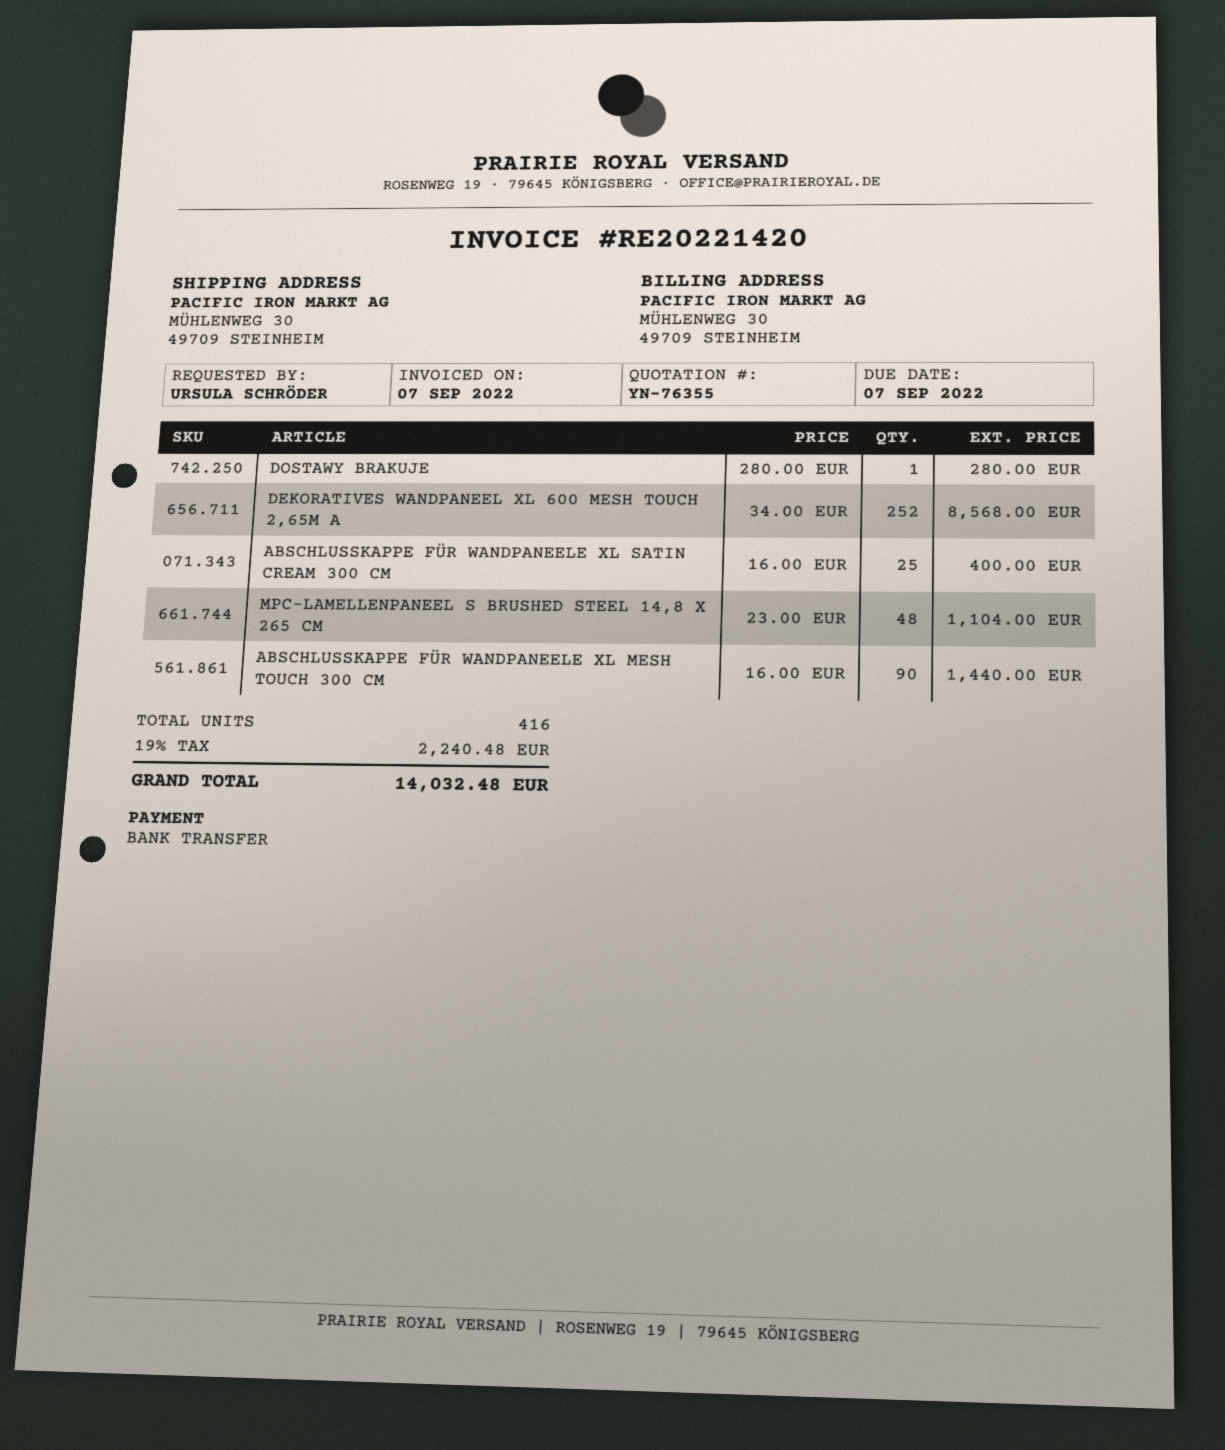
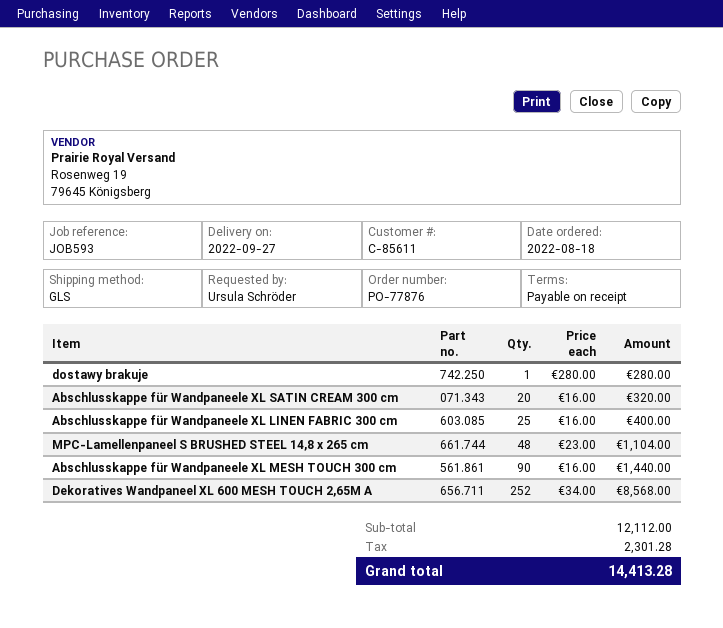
ABSCHLUSSKAPPE FÜR WANDPANEELE XL SATIN CREAM 300 CM: 25 x 16.00 = 400.00 -> 20 x 16.00 = 320.00
Abschlusskappe für Wandpaneele XL LINEN FABRIC 300 cm: none -> 25 x 16.00 = 400.00
tax: 2240.48 -> 2301.28
total: 14032.48 -> 14413.28

